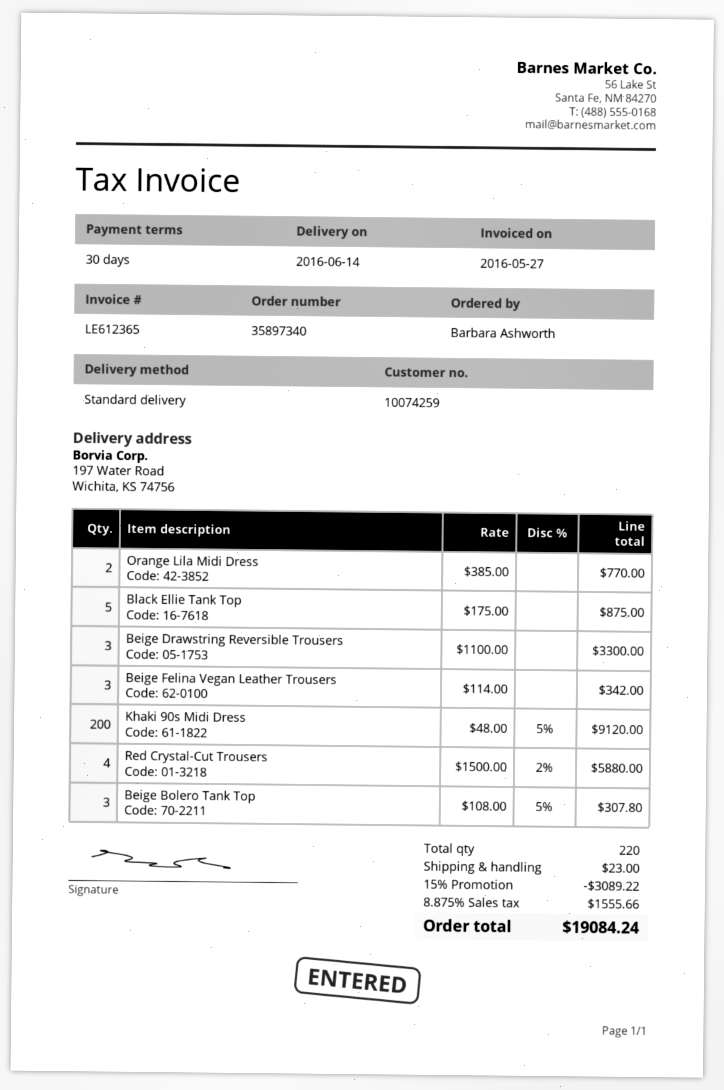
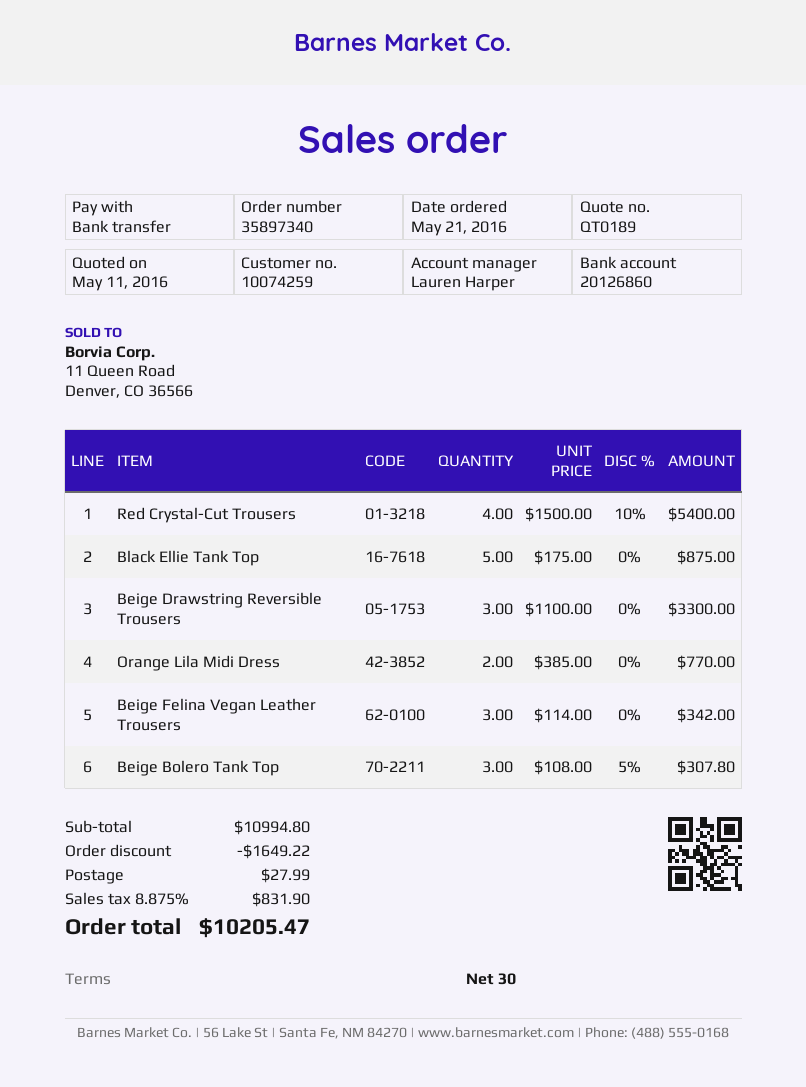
Khaki 90s Midi Dress: 200 x 48.00 - 5% = 9120.00 -> none
Red Crystal-Cut Trousers: 4 x 1500.00 - 2% = 5880.00 -> 4 x 1500.00 - 10% = 5400.00
discount: 3089.22 -> 1649.22
shipping: 23.00 -> 27.99
tax: 8.875% = 1555.66 -> 8.875% = 831.90
total: 19084.24 -> 10205.47

